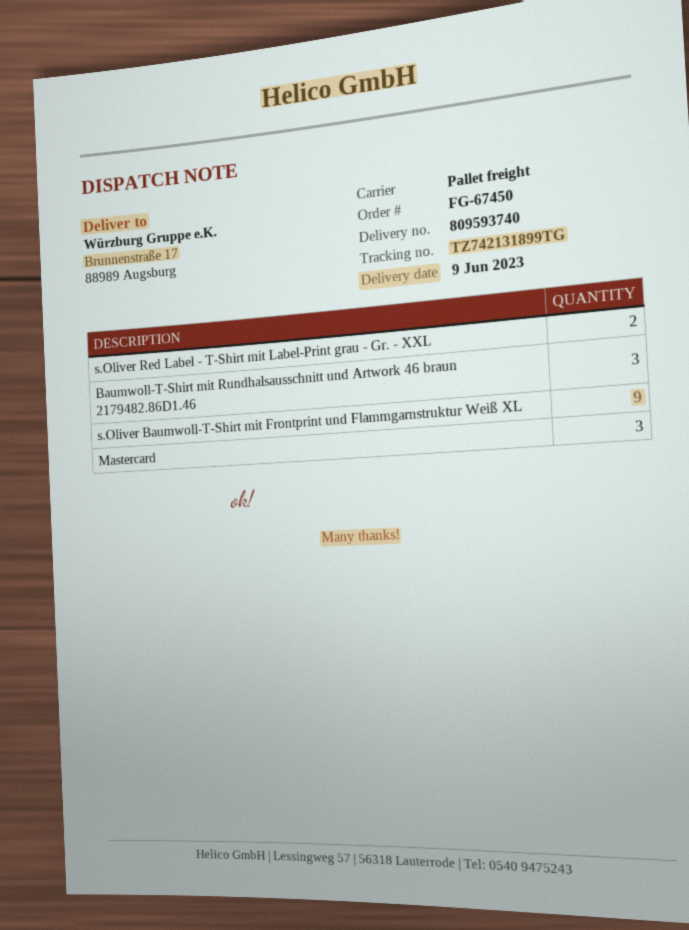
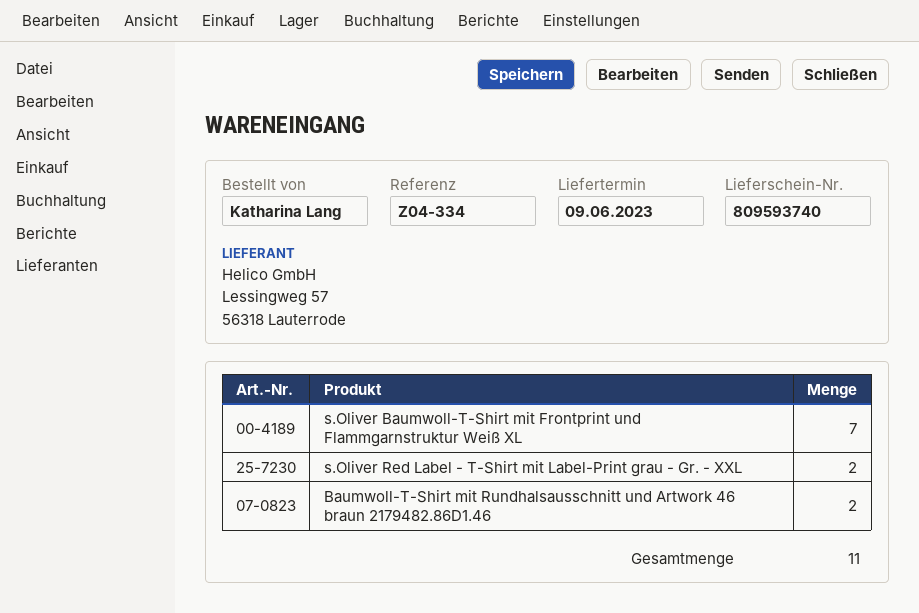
Baumwoll-T-Shirt mit Rundhalsausschnitt und Artwork 46 braun 2179482.86D1.46: 3 -> 2
s.Oliver Baumwoll-T-Shirt mit Frontprint und Flammgarnstruktur Weiß XL: 9 -> 7
Mastercard: 3 -> none

